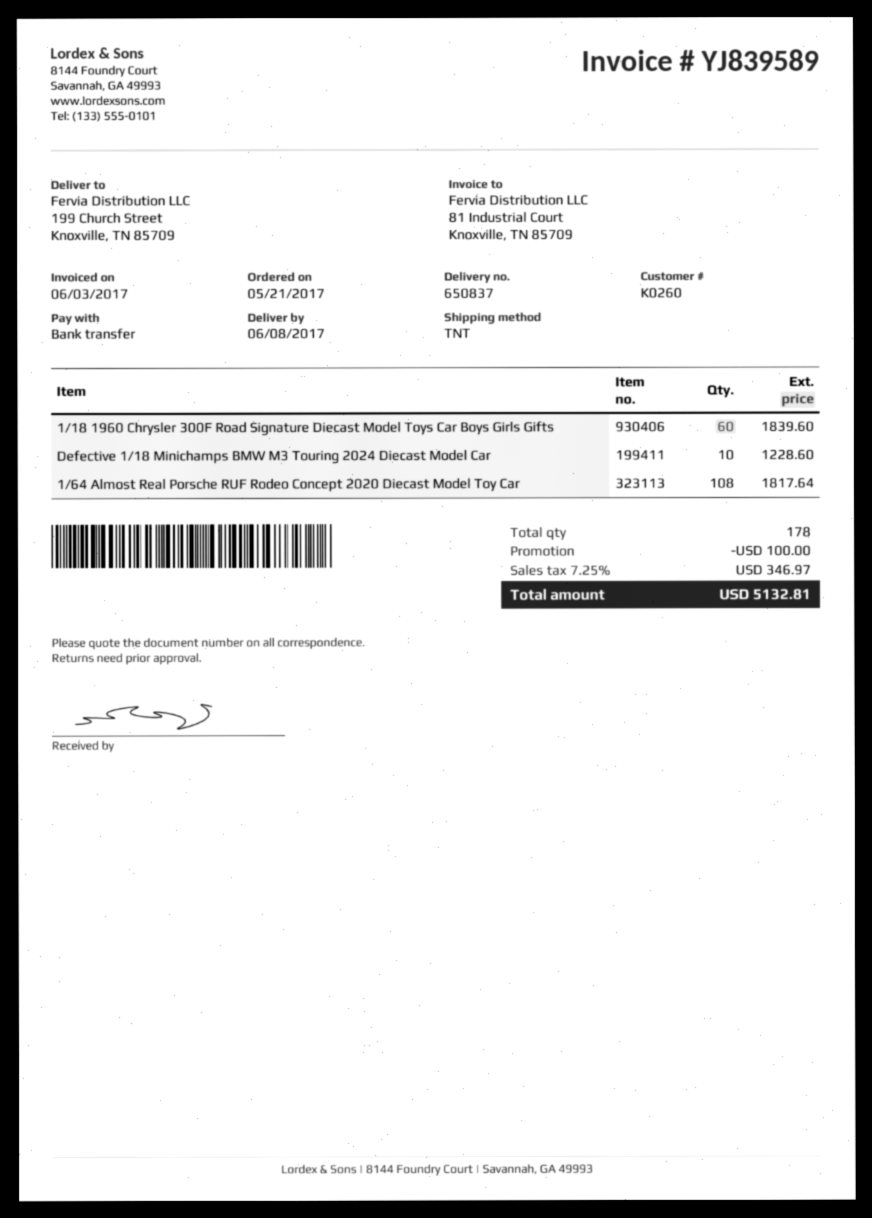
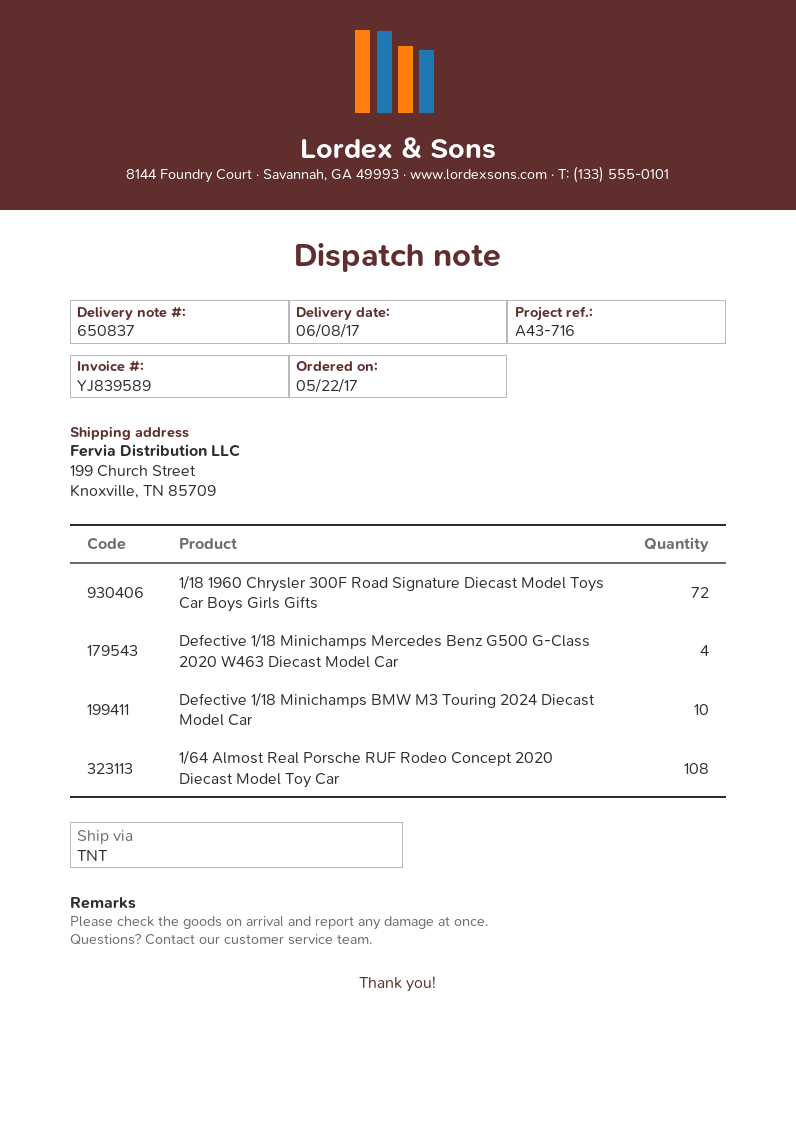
order date: 2017-05-21 -> 2017-05-22
1/18 1960 Chrysler 300F Road Signature Diecast Model Toys Car Boys Girls Gifts: 60 -> 72
Defective 1/18 Minichamps Mercedes Benz G500 G-Class 2020 W463 Diecast Model Car: none -> 4

